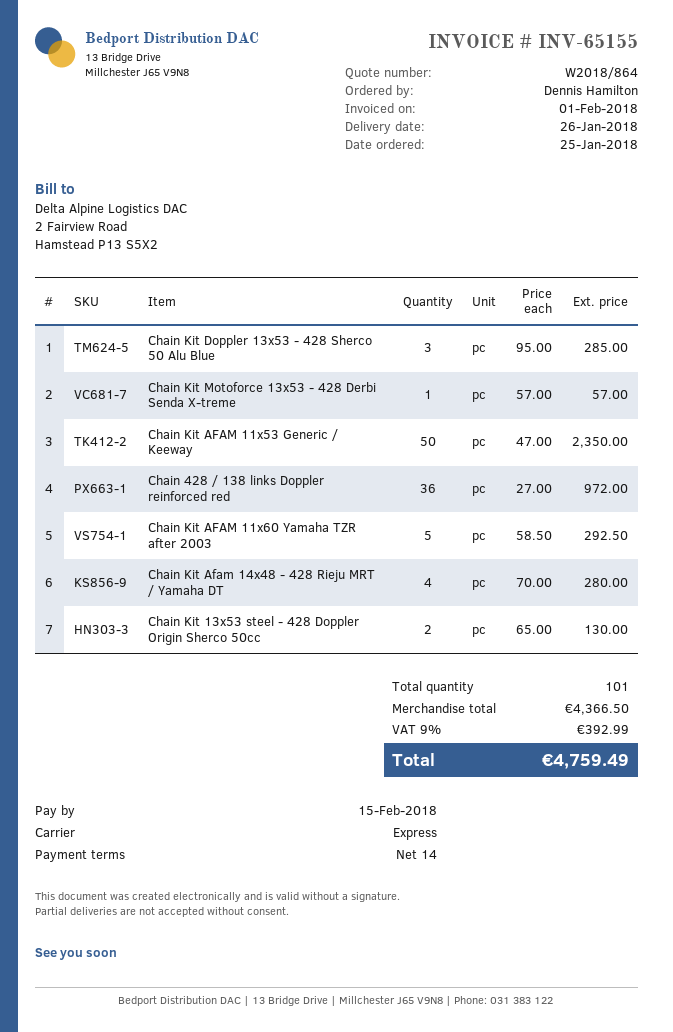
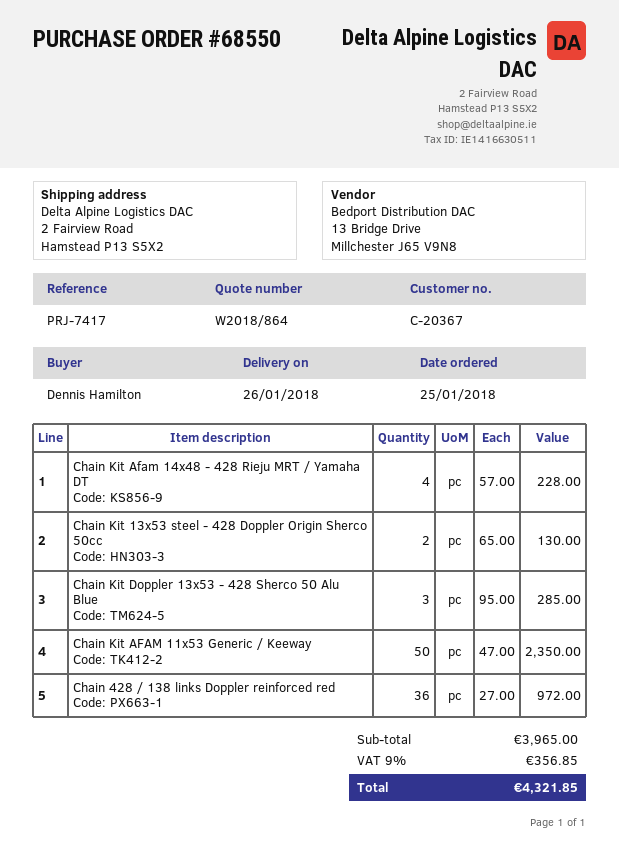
Chain Kit Motoforce 13x53 - 428 Derbi Senda X-treme: 1 x 57.00 = 57.00 -> none
Chain Kit AFAM 11x60 Yamaha TZR after 2003: 5 x 58.50 = 292.50 -> none
Chain Kit Afam 14x48 - 428 Rieju MRT / Yamaha DT: 4 x 70.00 = 280.00 -> 4 x 57.00 = 228.00
subtotal: 4366.50 -> 3965.00
tax: 9% = 392.99 -> 9% = 356.85
total: 4759.49 -> 4321.85

